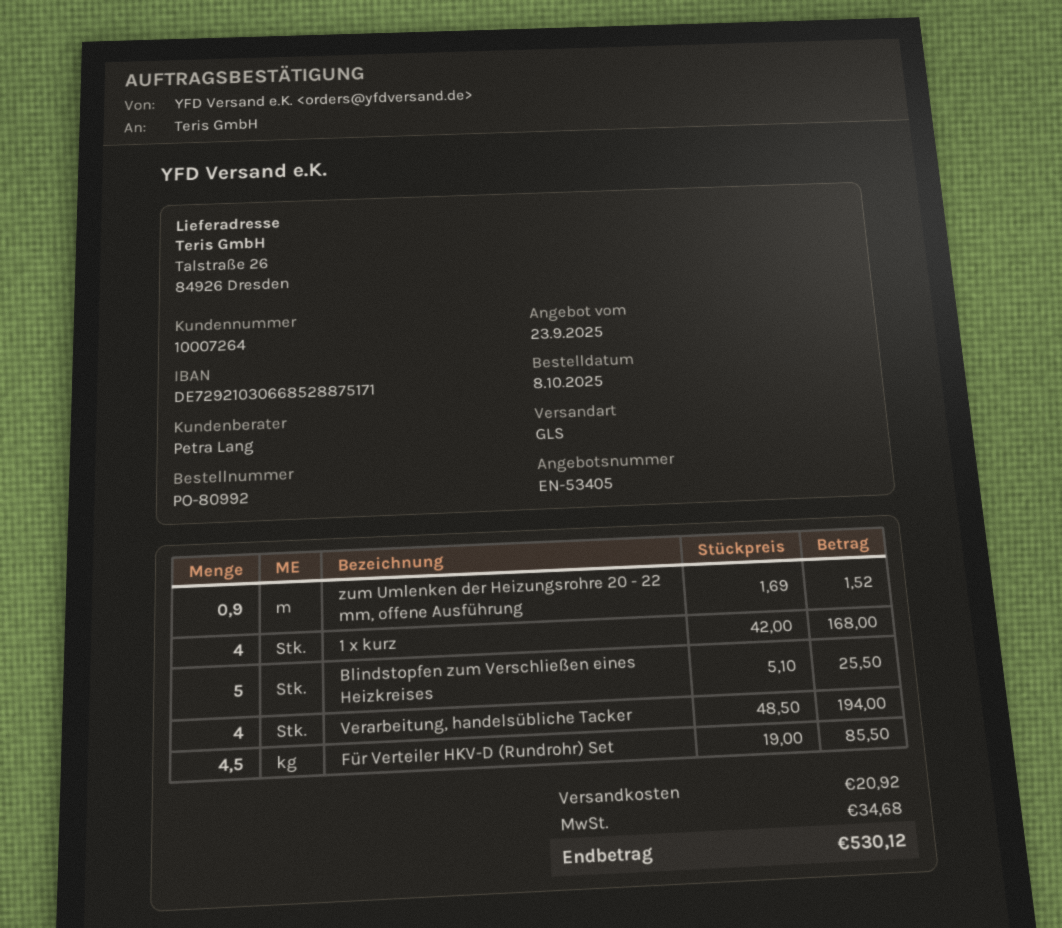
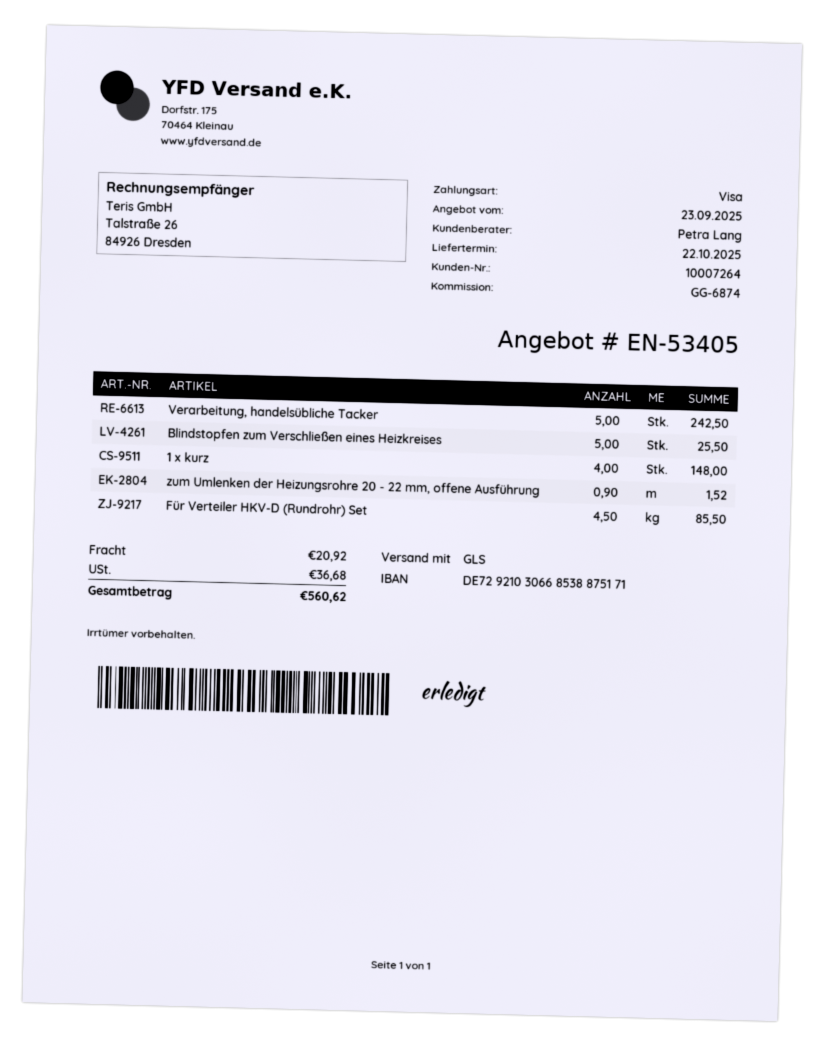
bank account: DE72921030668528875171 -> DE72921030668538875171
1 x kurz: 4 for 168.00 -> 4 for 148.00
Verarbeitung, handelsübliche Tacker: 4 for 194.00 -> 5 for 242.50
tax: 34.68 -> 36.68
total: 530.12 -> 560.62

